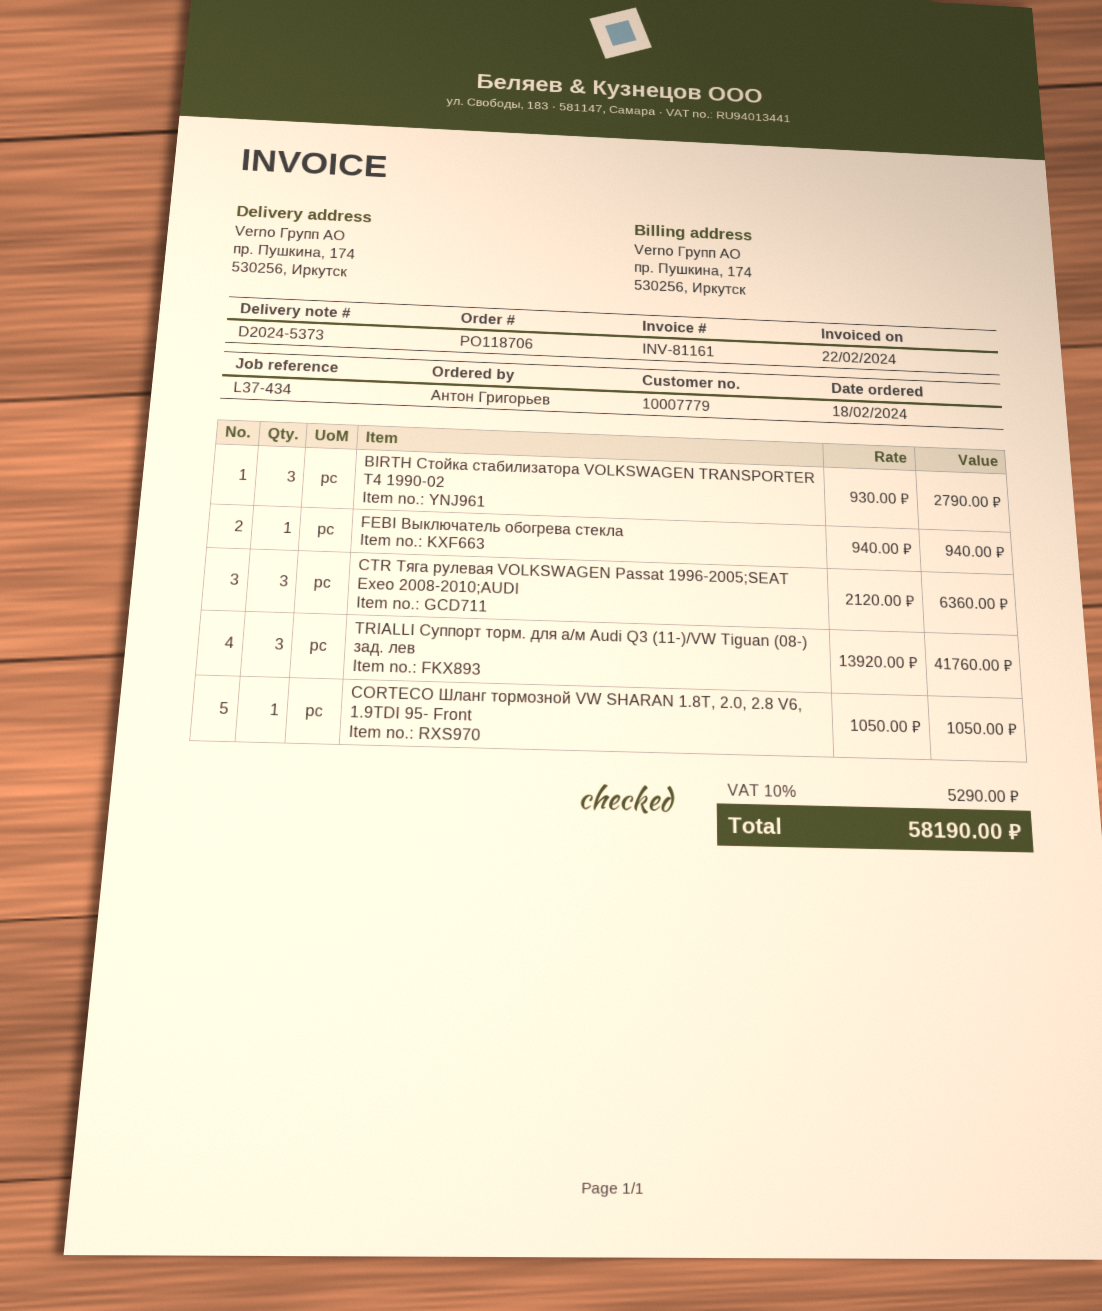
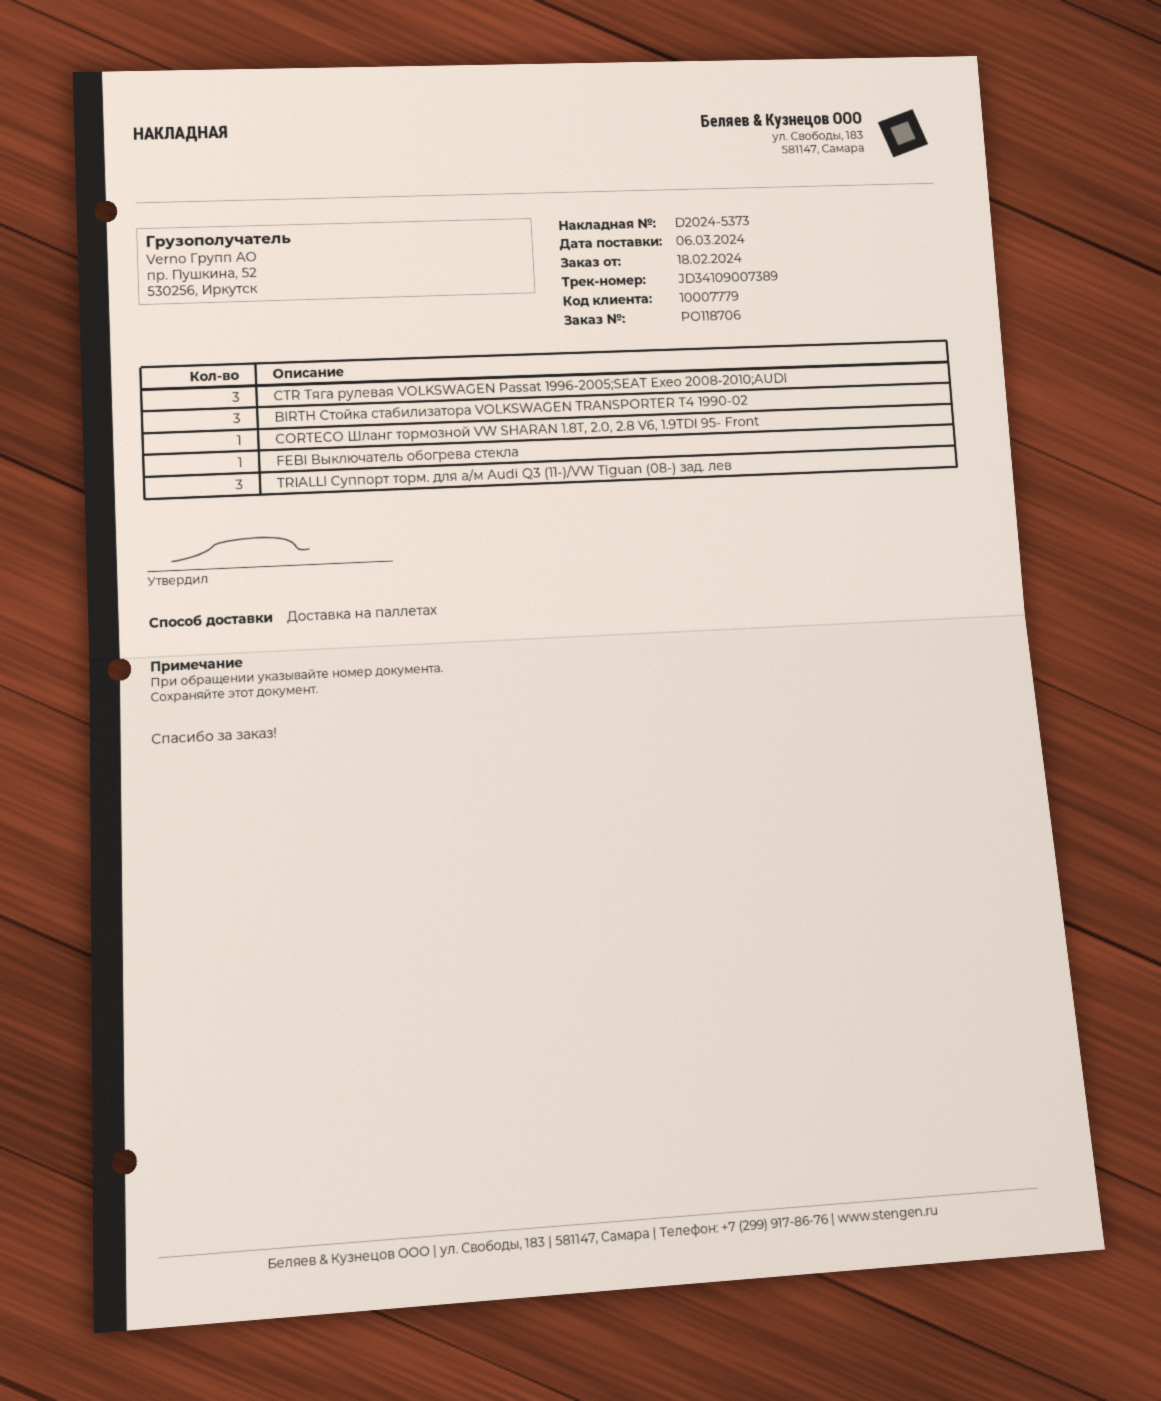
ship to: пр. Пушкина, 174, 530256, Иркутск -> пр. Пушкина, 52, 530256, Иркутск

